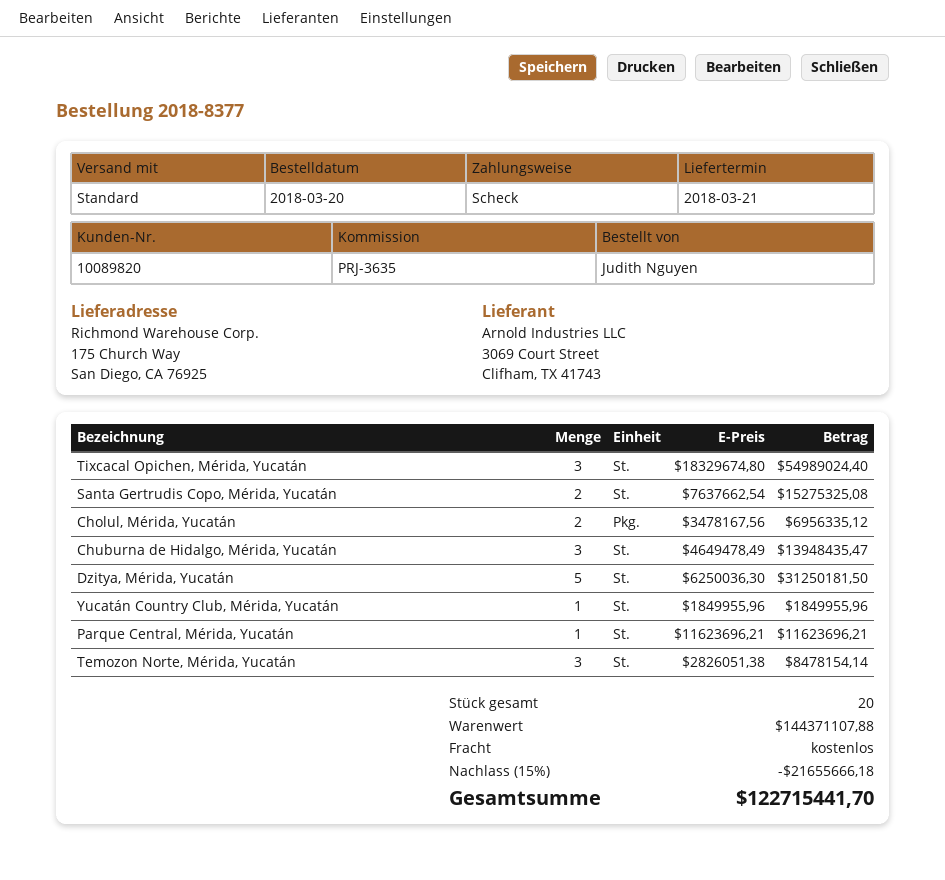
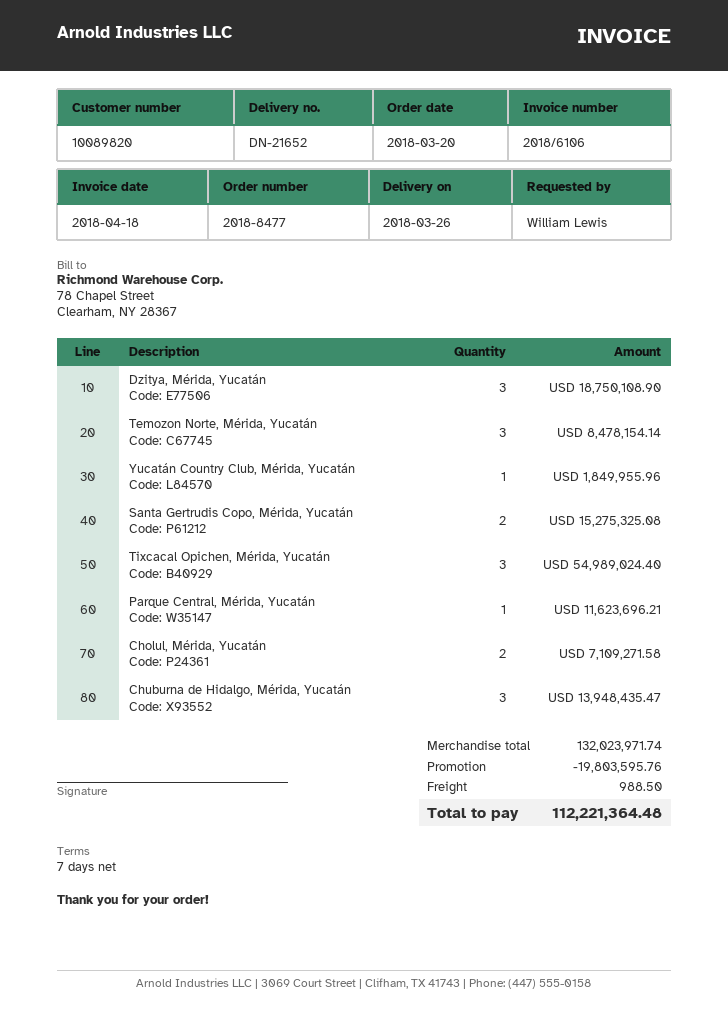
order number: 2018-8377 -> 2018-8477
delivery date: 2018-03-21 -> 2018-03-26
ordered by: Judith Nguyen -> William Lewis
Cholul, Mérida, Yucatán: 2 for 6956335.12 -> 2 for 7109271.58
Dzitya, Mérida, Yucatán: 5 for 31250181.50 -> 3 for 18750108.90
subtotal: 144371107.88 -> 132023971.74
discount: 21655666.18 -> 19803595.76
shipping: 0.00 -> 988.50
total: 122715441.70 -> 112221364.48

